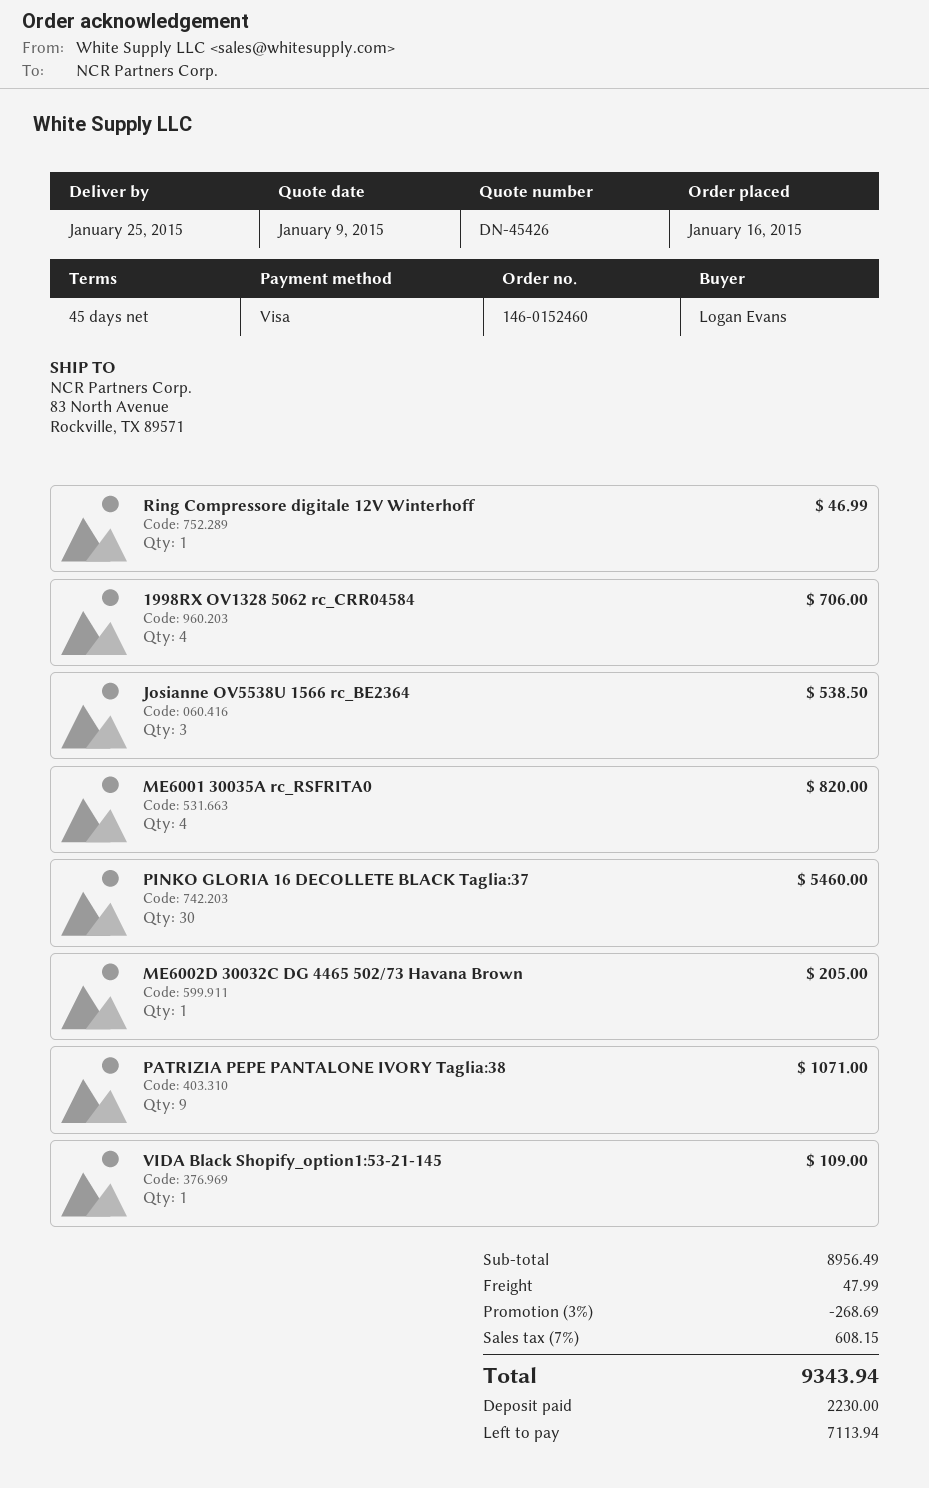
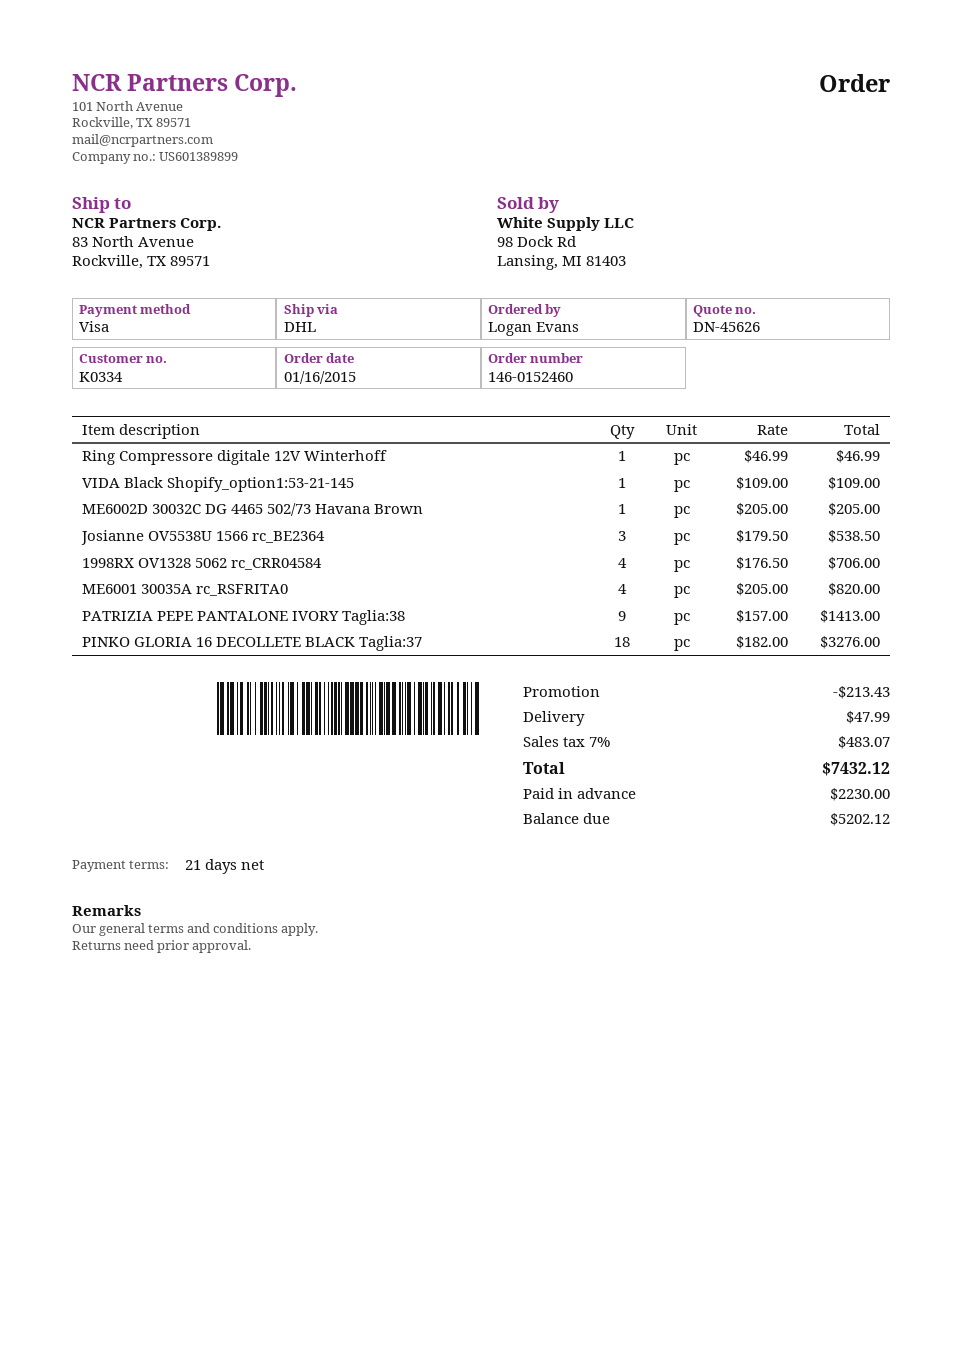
quote number: DN-45426 -> DN-45626
payment terms: 45 days -> 21 days
PINKO GLORIA 16 DECOLLETE BLACK Taglia:37: 30 for 5460.00 -> 18 for 3276.00
PATRIZIA PEPE PANTALONE IVORY Taglia:38: 9 for 1071.00 -> 9 for 1413.00
discount: 268.69 -> 213.43
tax: 7% = 608.15 -> 7% = 483.07
total: 9343.94 -> 7432.12
balance: 7113.94 -> 5202.12

